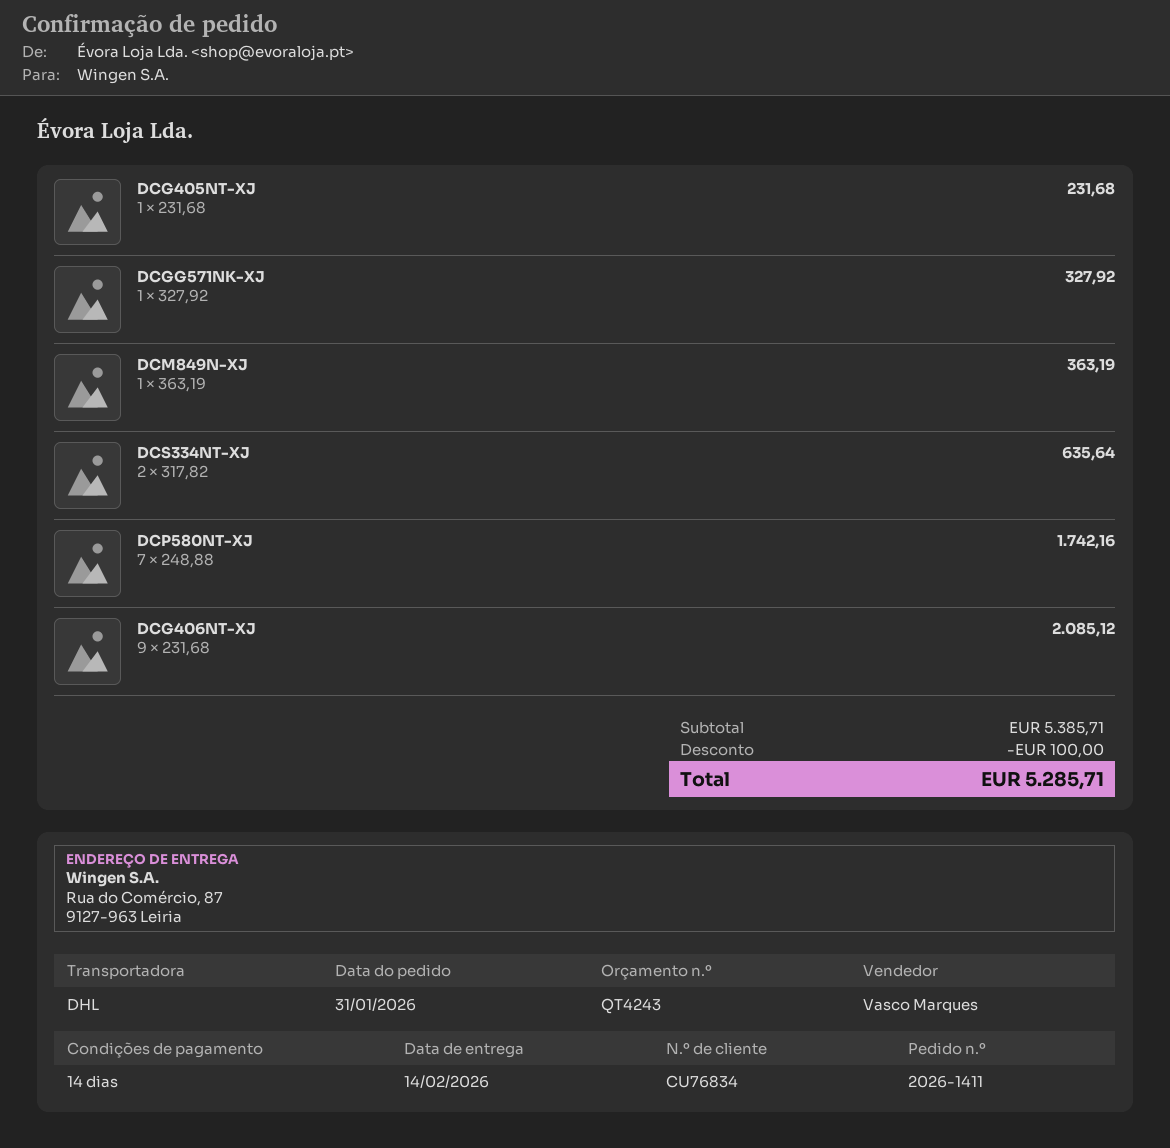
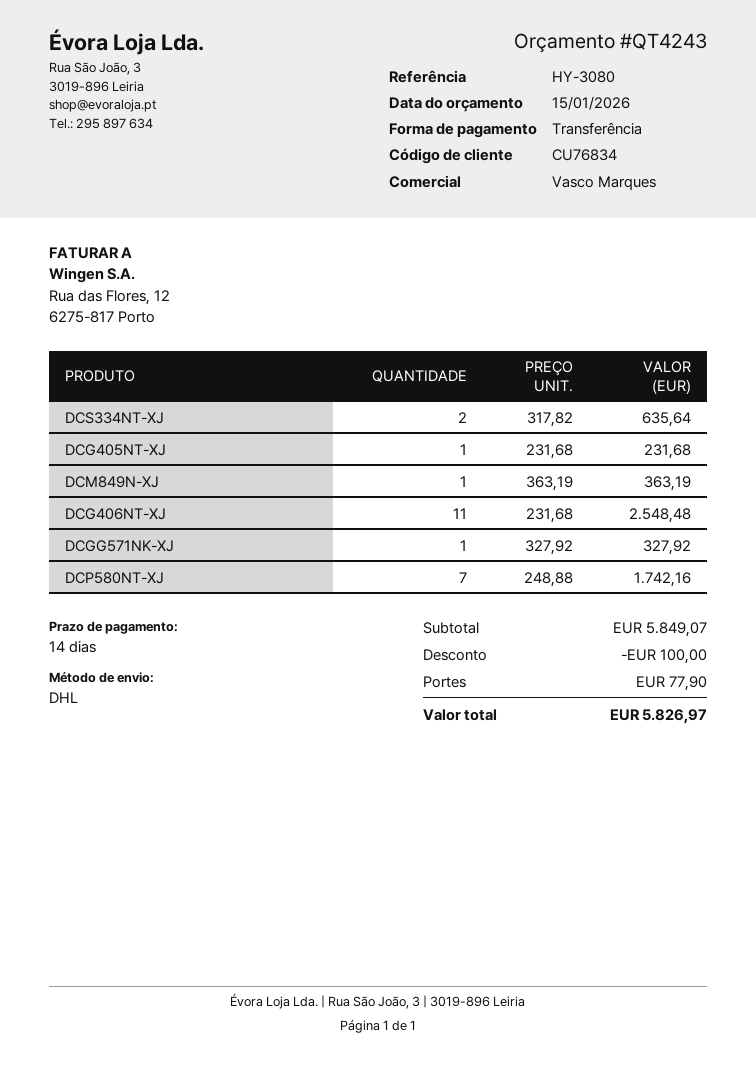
DCG406NT-XJ: 9 x 231.68 = 2085.12 -> 11 x 231.68 = 2548.48
subtotal: 5385.71 -> 5849.07
shipping: none -> 77.90
total: 5285.71 -> 5826.97

